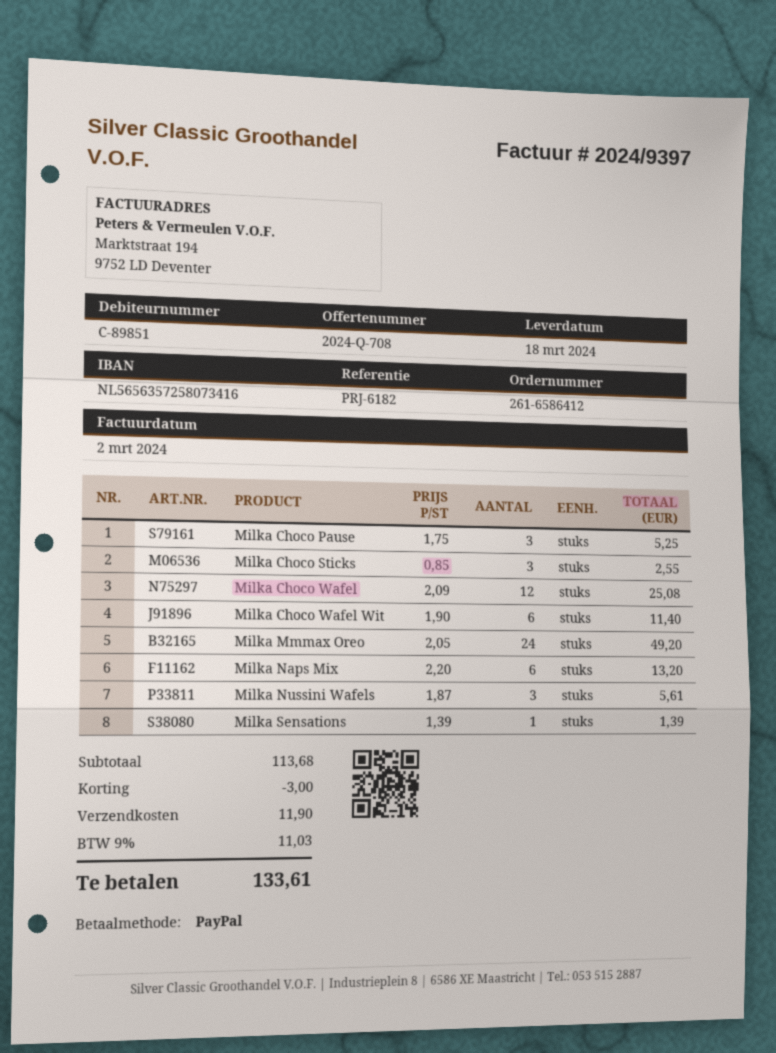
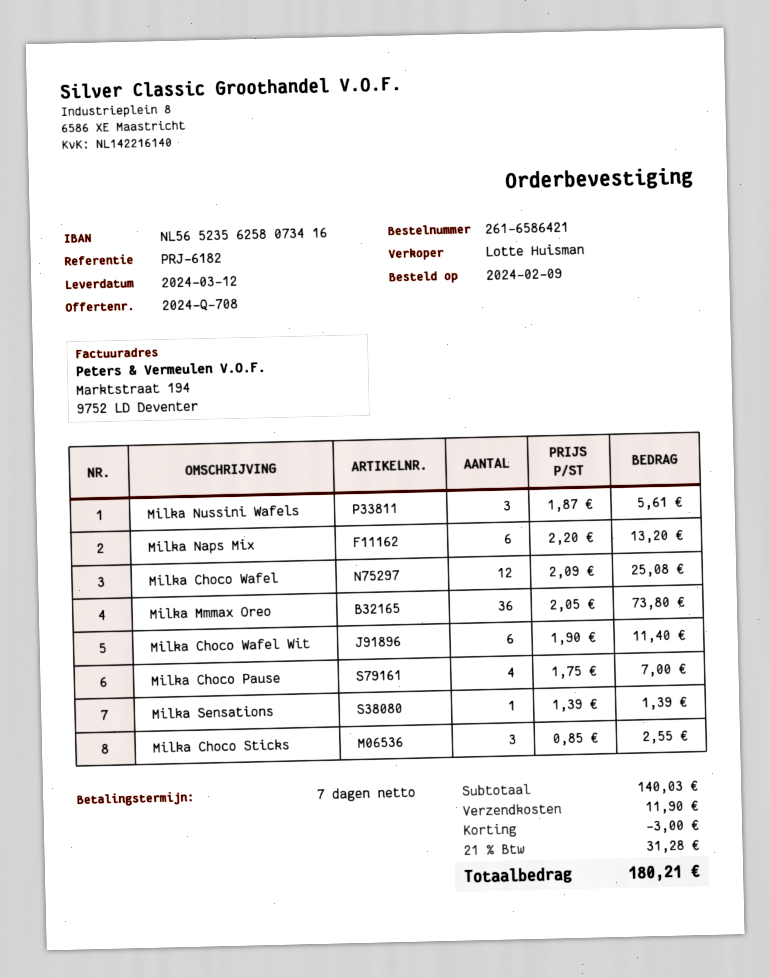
order number: 261-6586412 -> 261-6586421
delivery date: 2024-03-18 -> 2024-03-12
bank account: NL5656357258073416 -> NL5652356258073416
Milka Choco Pause: 3 x 1.75 = 5.25 -> 4 x 1.75 = 7.00
Milka Mmmax Oreo: 24 x 2.05 = 49.20 -> 36 x 2.05 = 73.80
subtotal: 113.68 -> 140.03
tax: 9% = 11.03 -> 21% = 31.28
total: 133.61 -> 180.21

